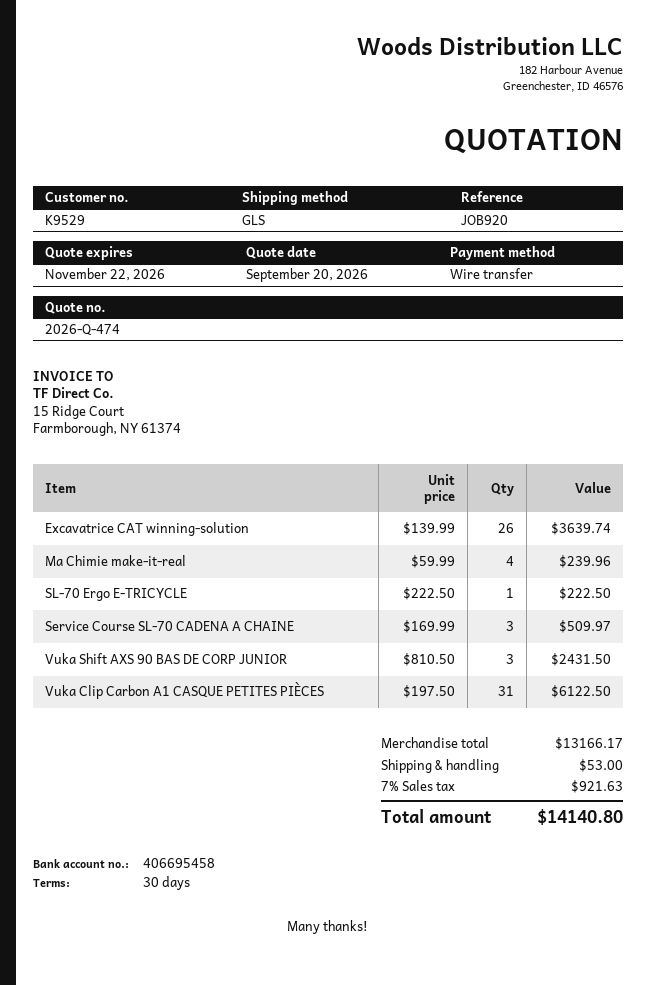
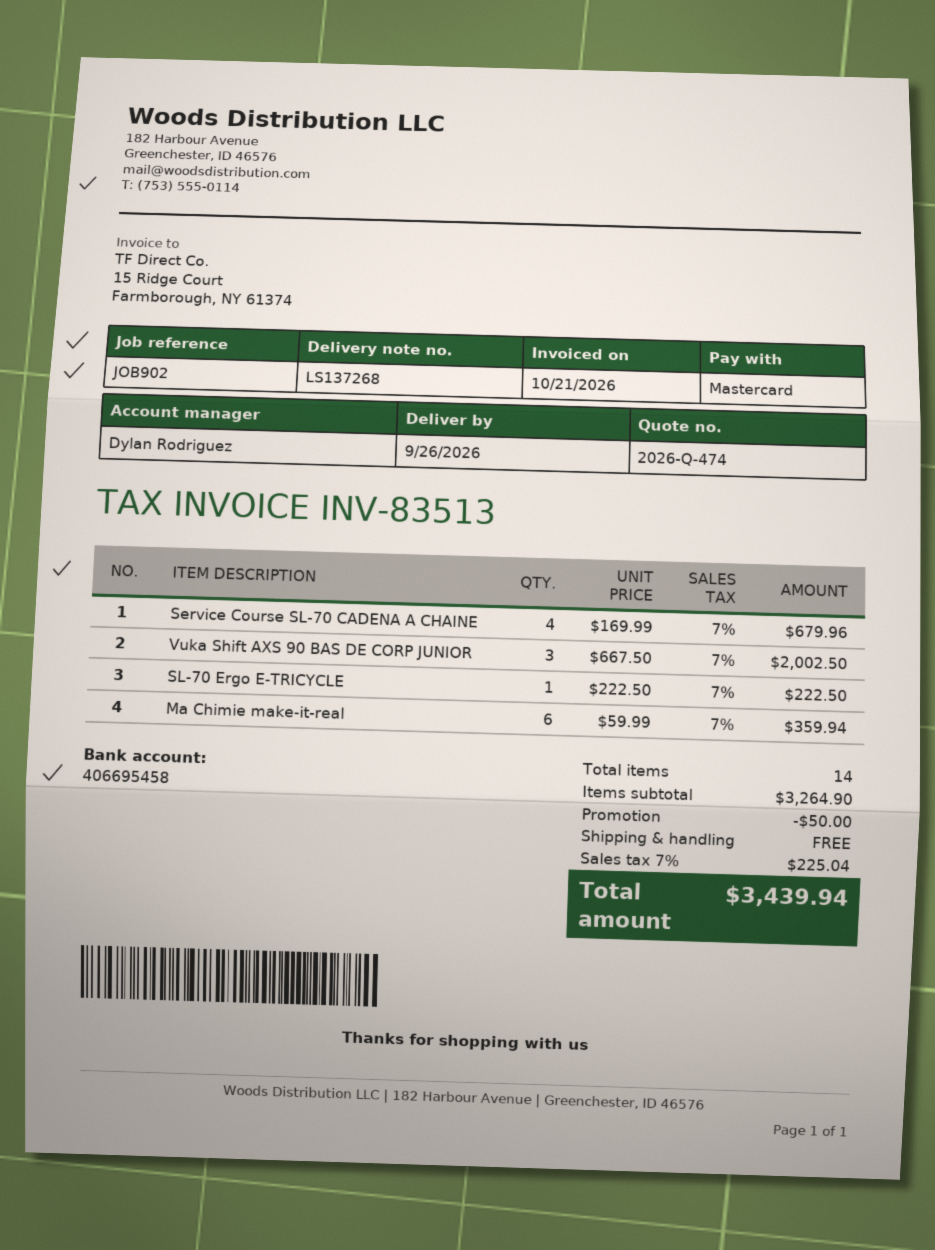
reference: JOB920 -> JOB902
payment method: bank transfer -> Mastercard
Excavatrice CAT winning-solution: 26 x 139.99 = 3639.74 -> none
Ma Chimie make-it-real: 4 x 59.99 = 239.96 -> 6 x 59.99 = 359.94
Service Course SL-70 CADENA A CHAINE: 3 x 169.99 = 509.97 -> 4 x 169.99 = 679.96
Vuka Shift AXS 90 BAS DE CORP JUNIOR: 3 x 810.50 = 2431.50 -> 3 x 667.50 = 2002.50
Vuka Clip Carbon A1 CASQUE PETITES PIÈCES: 31 x 197.50 = 6122.50 -> none
subtotal: 13166.17 -> 3264.90
discount: none -> 50.00
shipping: 53.00 -> 0.00
tax: 7% = 921.63 -> 7% = 225.04
total: 14140.80 -> 3439.94

